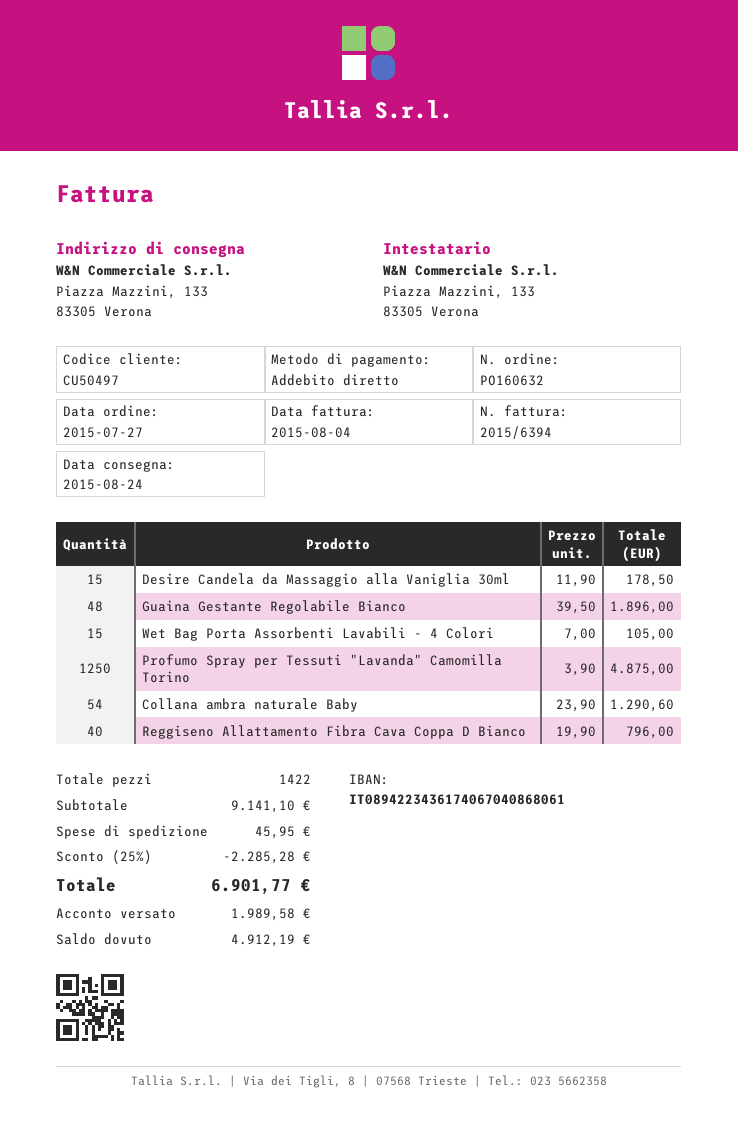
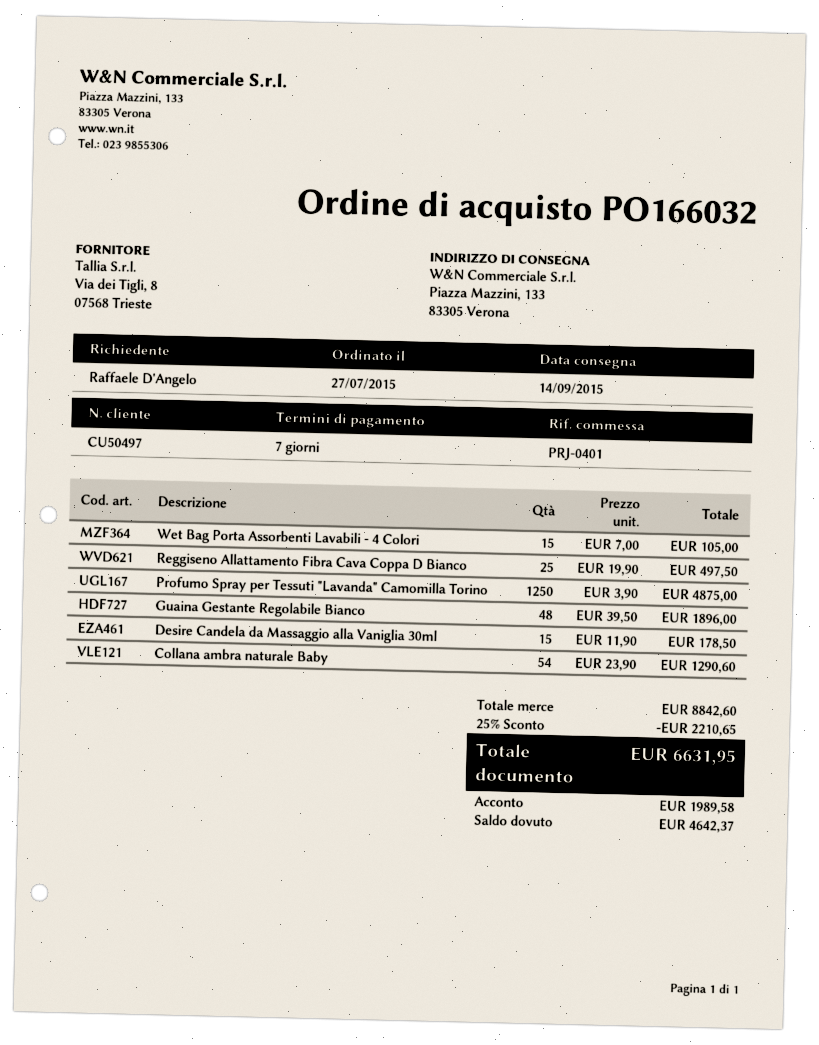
order number: PO160632 -> PO166032
delivery date: 2015-08-24 -> 2015-09-14
Reggiseno Allattamento Fibra Cava Coppa D Bianco: 40 x 19.90 = 796.00 -> 25 x 19.90 = 497.50
subtotal: 9141.10 -> 8842.60
discount: 25% = 2285.28 -> 25% = 2210.65
shipping: 45.95 -> none
total: 6901.77 -> 6631.95
balance: 4912.19 -> 4642.37

